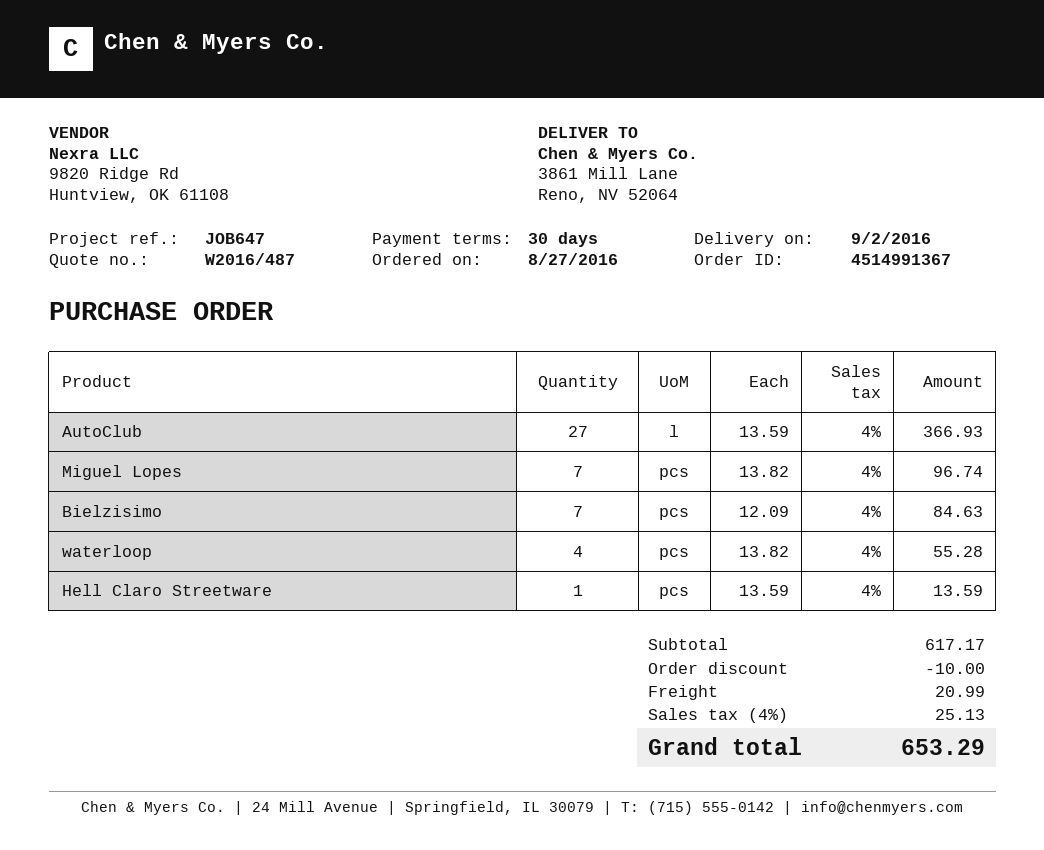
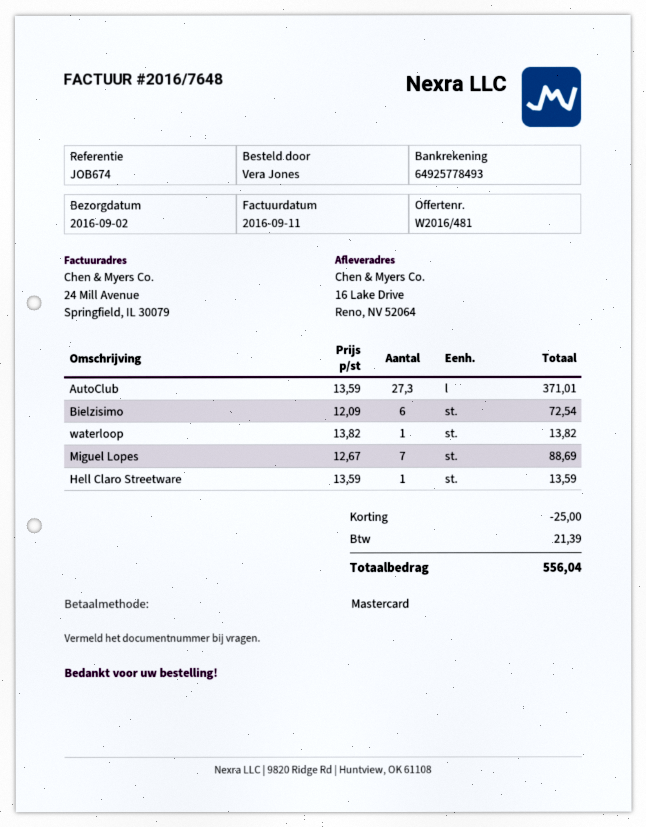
quote number: W2016/487 -> W2016/481
reference: JOB647 -> JOB674
ship to: 3861 Mill Lane, Reno, NV 52064 -> 16 Lake Drive, Reno, NV 52064
AutoClub: 27 x 13.59 = 366.93 -> 27.3 x 13.59 = 371.01
Miguel Lopes: 7 x 13.82 = 96.74 -> 7 x 12.67 = 88.69
Bielzisimo: 7 x 12.09 = 84.63 -> 6 x 12.09 = 72.54
waterloop: 4 x 13.82 = 55.28 -> 1 x 13.82 = 13.82
discount: 10.00 -> 25.00
shipping: 20.99 -> none
tax: 25.13 -> 21.39
total: 653.29 -> 556.04

